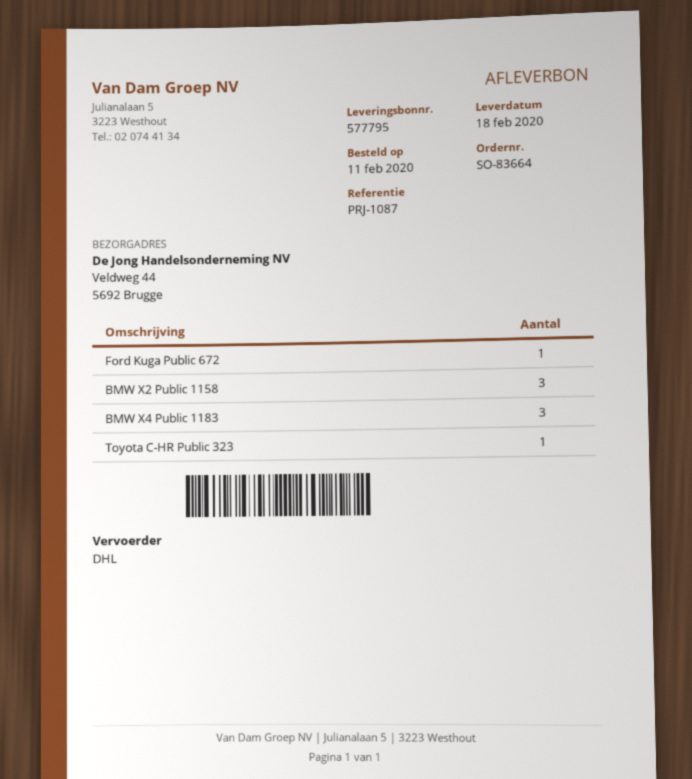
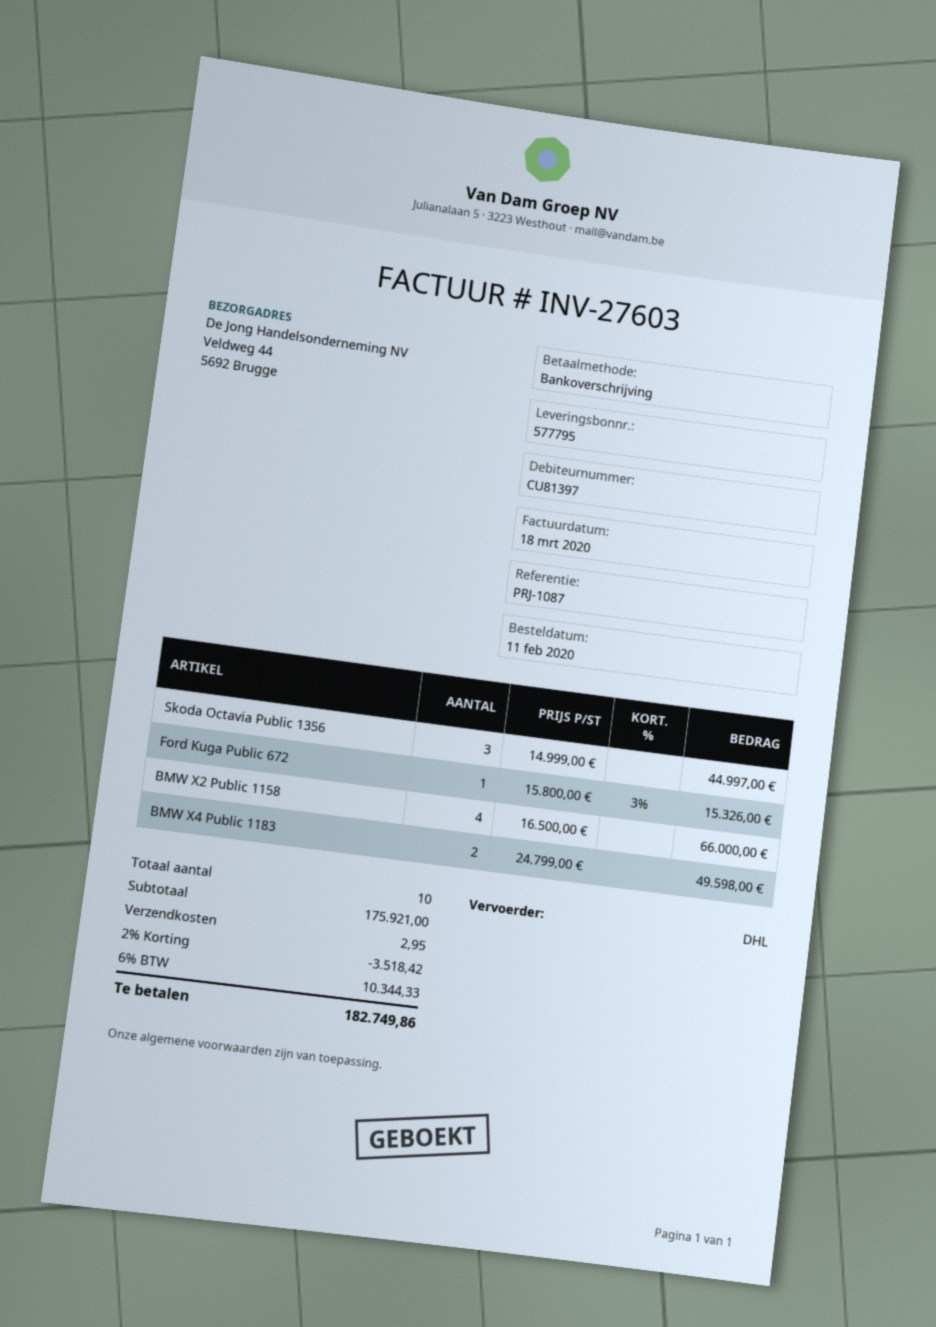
BMW X2 Public 1158: 3 -> 4
BMW X4 Public 1183: 3 -> 2
Toyota C-HR Public 323: 1 -> none
Skoda Octavia Public 1356: none -> 3

